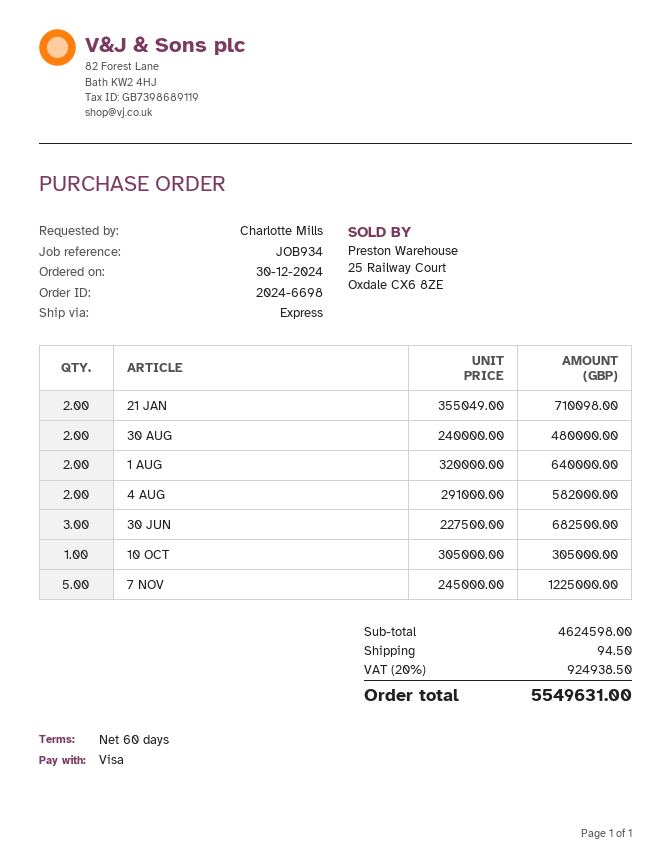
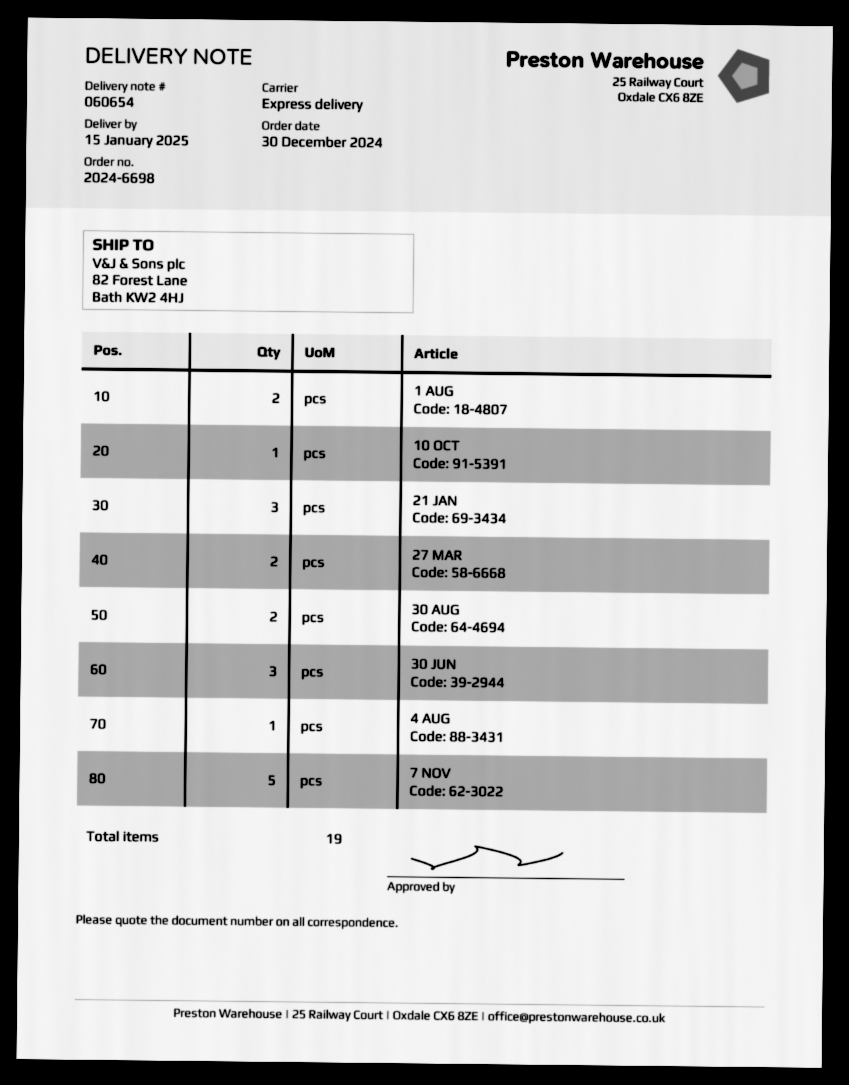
21 JAN: 2 -> 3
4 AUG: 2 -> 1
27 MAR: none -> 2

